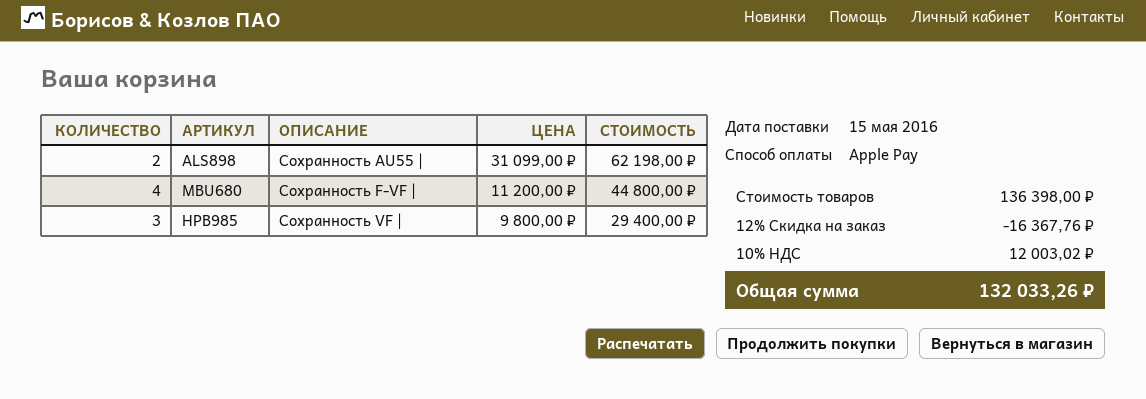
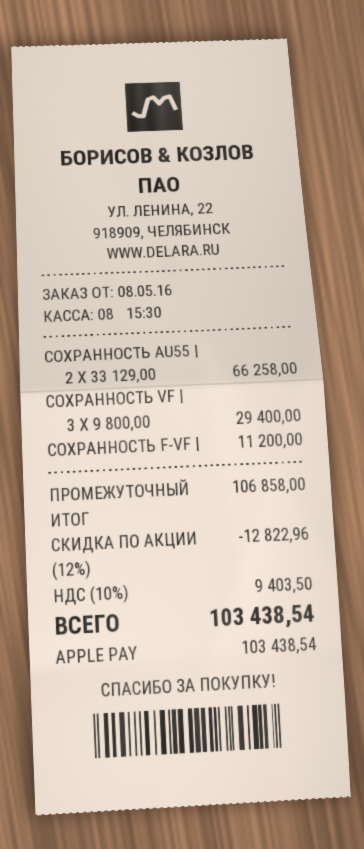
Сохранность AU55 |: 2 x 31099.00 = 62198.00 -> 2 x 33129.00 = 66258.00
Сохранность F-VF |: 4 x 11200.00 = 44800.00 -> 1 x 11200.00 = 11200.00
subtotal: 136398.00 -> 106858.00
discount: 12% = 16367.76 -> 12% = 12822.96
tax: 10% = 12003.02 -> 10% = 9403.50
total: 132033.26 -> 103438.54

